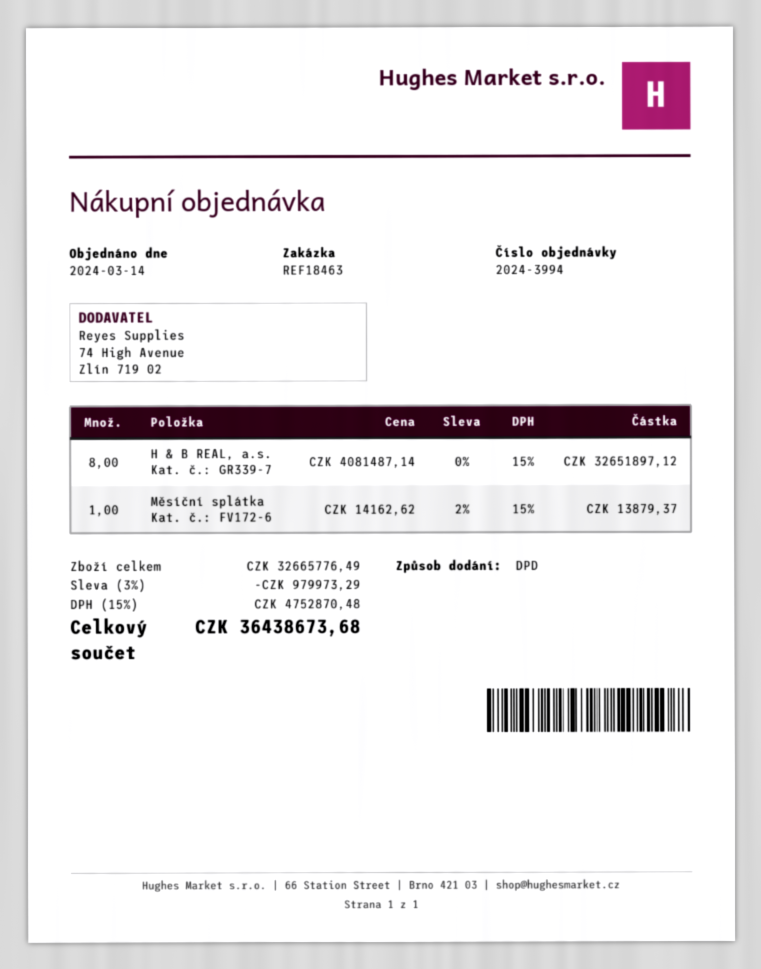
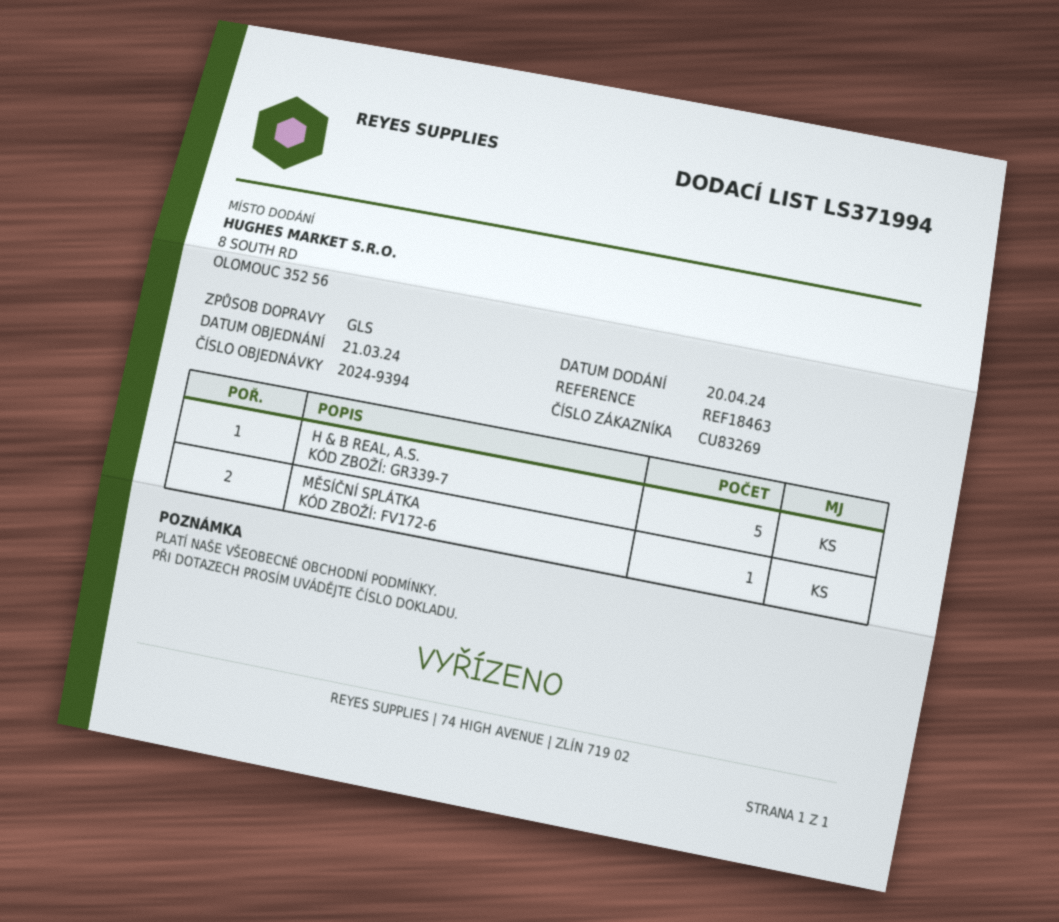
order number: 2024-3994 -> 2024-9394
order date: 2024-03-14 -> 2024-03-21
shipping method: DPD -> GLS
H & B REAL, a.s.: 8 -> 5

